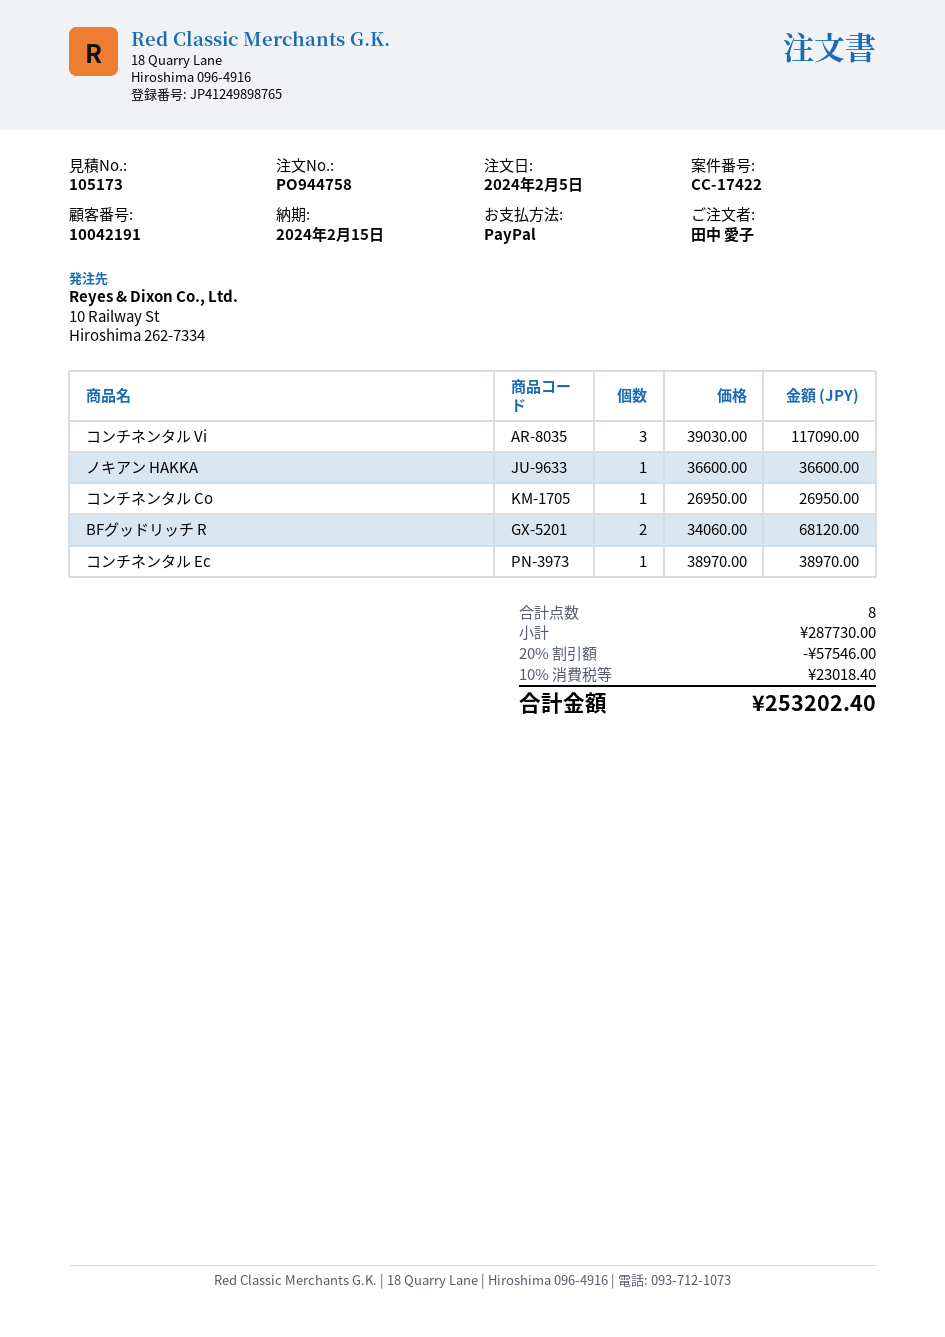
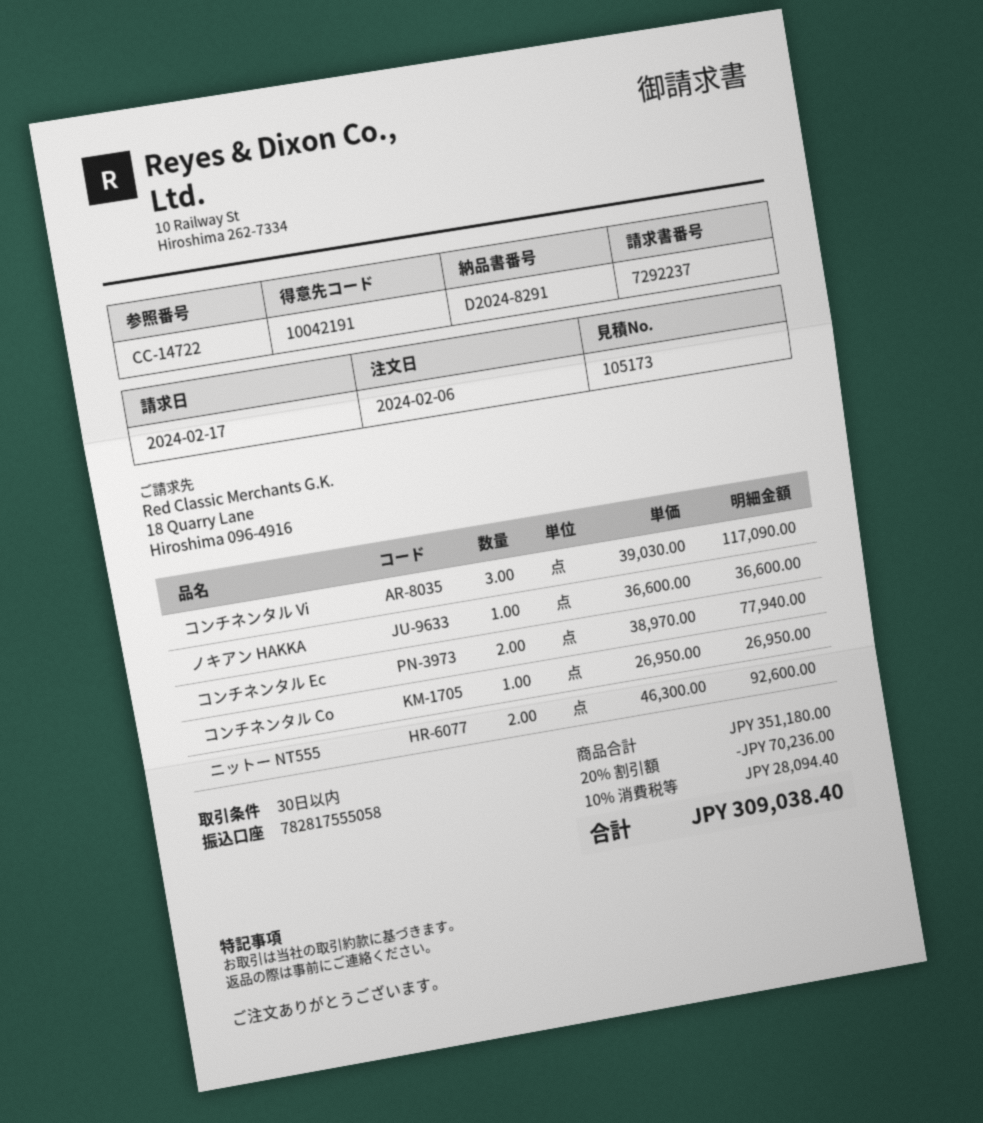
order date: 2024-02-05 -> 2024-02-06
reference: CC-17422 -> CC-14722
BFグッドリッチ R: 2 x 34060.00 = 68120.00 -> none
コンチネンタル Ec: 1 x 38970.00 = 38970.00 -> 2 x 38970.00 = 77940.00
ニットー NT555: none -> 2 x 46300.00 = 92600.00
subtotal: 287730.00 -> 351180.00
discount: 20% = 57546.00 -> 20% = 70236.00
tax: 10% = 23018.40 -> 10% = 28094.40
total: 253202.40 -> 309038.40

